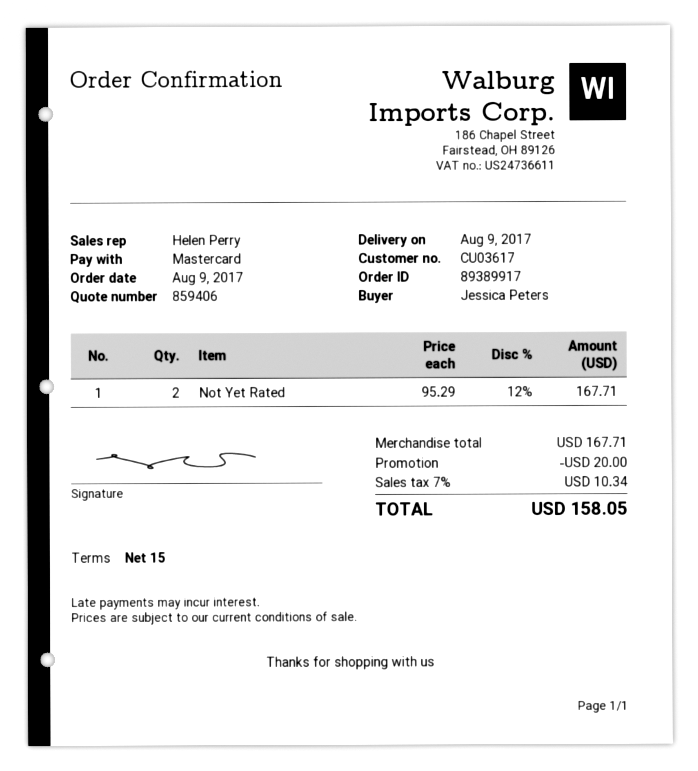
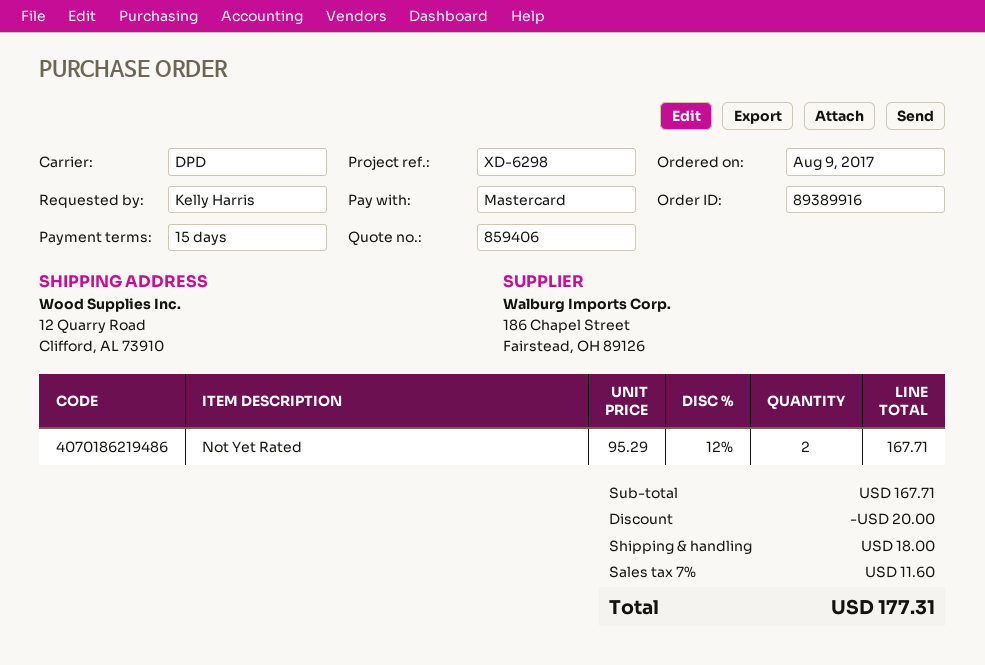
order number: 89389917 -> 89389916
ordered by: Jessica Peters -> Kelly Harris
shipping: none -> 18.00
tax: 7% = 10.34 -> 7% = 11.60
total: 158.05 -> 177.31

